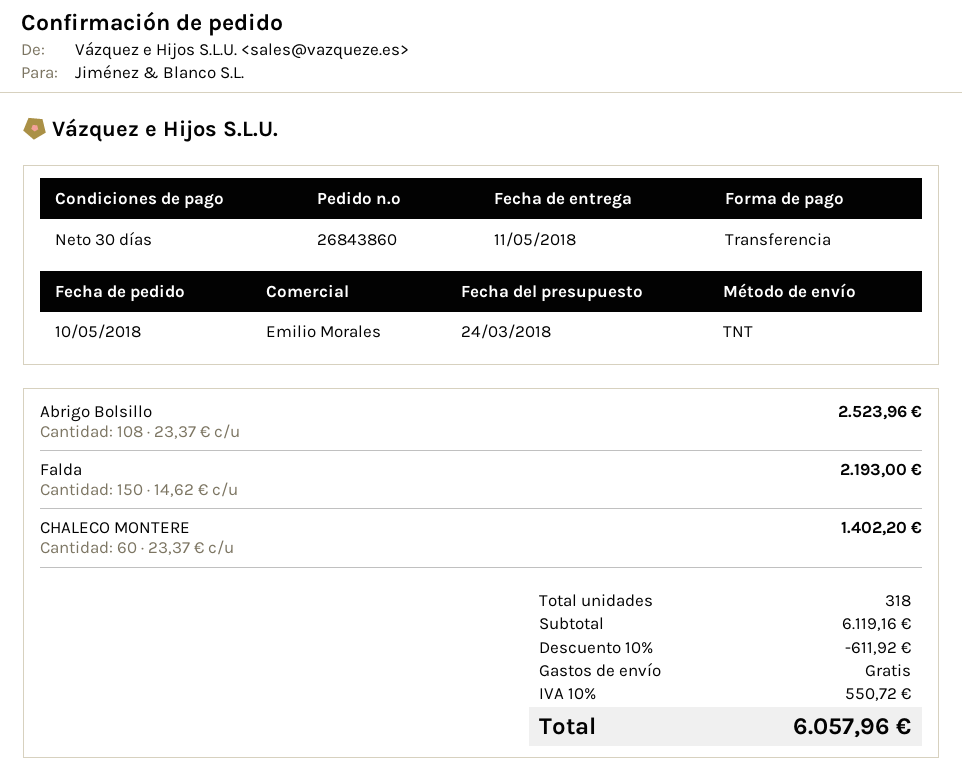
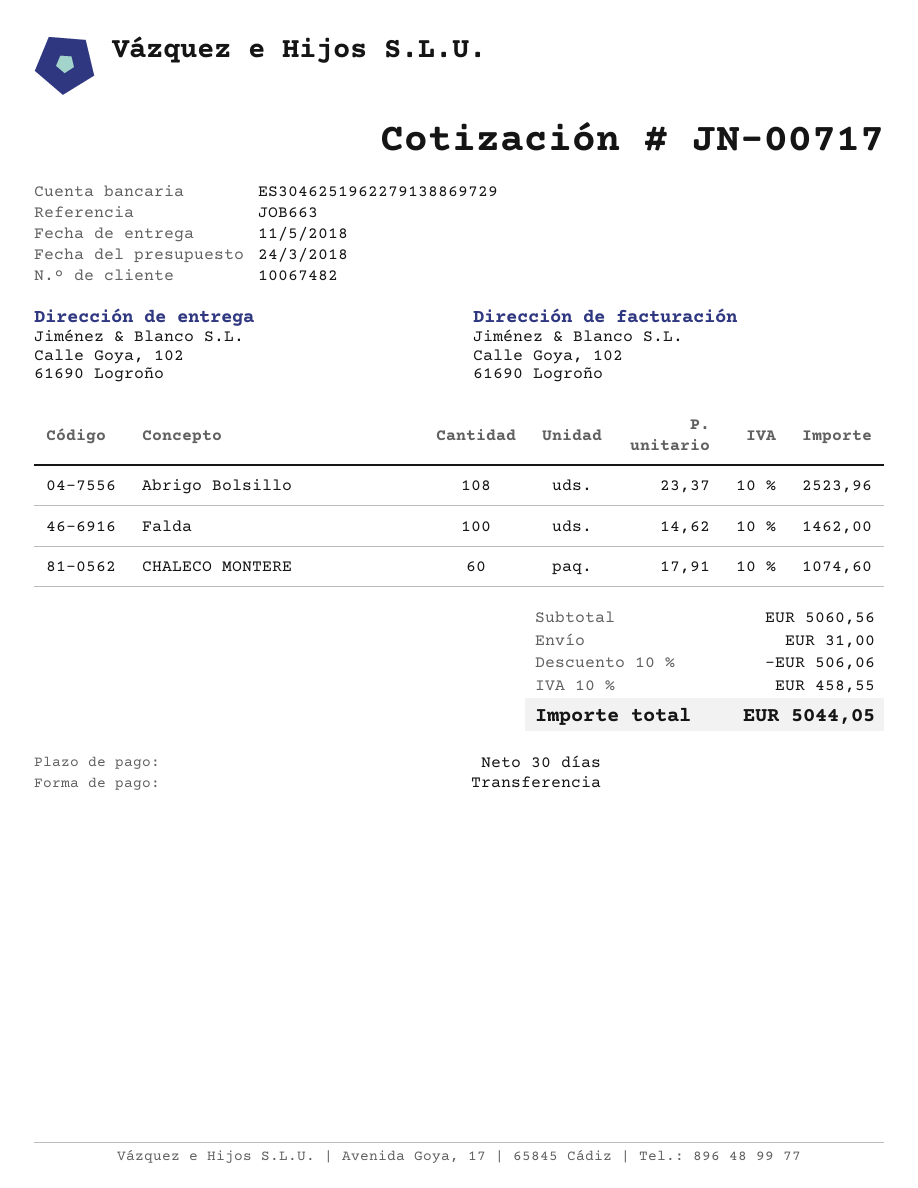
Falda: 150 x 14.62 = 2193.00 -> 100 x 14.62 = 1462.00
CHALECO MONTERE: 60 x 23.37 = 1402.20 -> 60 x 17.91 = 1074.60
subtotal: 6119.16 -> 5060.56
discount: 10% = 611.92 -> 10% = 506.06
shipping: 0.00 -> 31.00
tax: 10% = 550.72 -> 10% = 458.55
total: 6057.96 -> 5044.05

